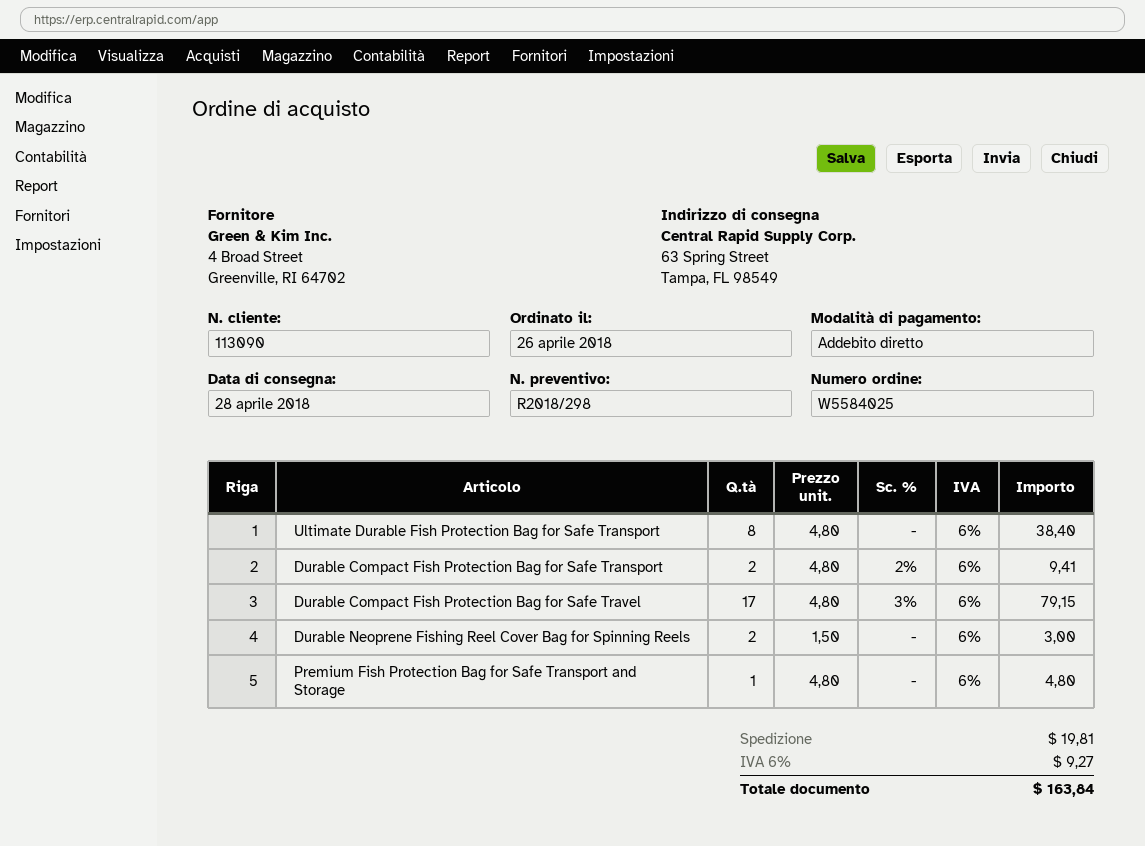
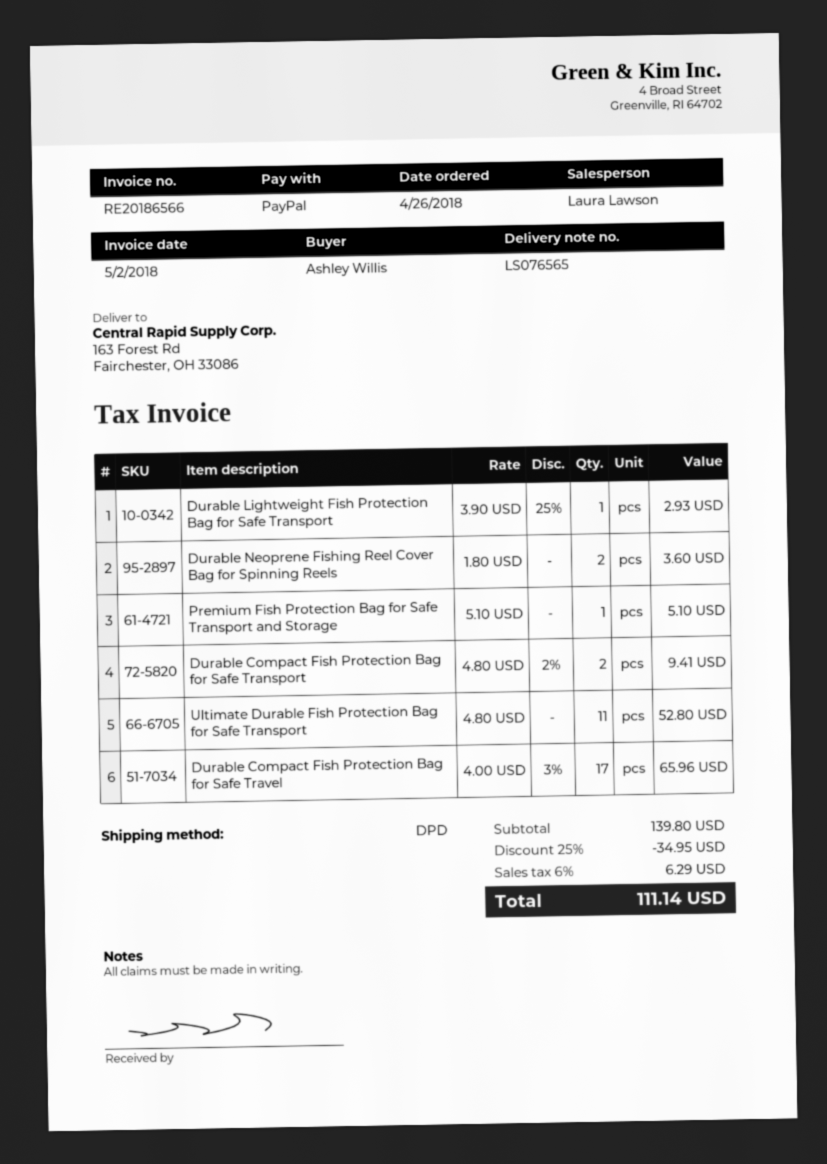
payment method: direct debit -> PayPal
ship to: 63 Spring Street, Tampa, FL 98549 -> 163 Forest Rd, Fairchester, OH 33086
Ultimate Durable Fish Protection Bag for Safe Transport: 8 x 4.80 = 38.40 -> 11 x 4.80 = 52.80
Durable Compact Fish Protection Bag for Safe Travel: 17 x 4.80 - 3% = 79.15 -> 17 x 4.00 - 3% = 65.96
Durable Neoprene Fishing Reel Cover Bag for Spinning Reels: 2 x 1.50 = 3.00 -> 2 x 1.80 = 3.60
Premium Fish Protection Bag for Safe Transport and Storage: 1 x 4.80 = 4.80 -> 1 x 5.10 = 5.10
Durable Lightweight Fish Protection Bag for Safe Transport: none -> 1 x 3.90 - 25% = 2.93
discount: none -> 25% = 34.95
shipping: 19.81 -> none
tax: 6% = 9.27 -> 6% = 6.29
total: 163.84 -> 111.14

